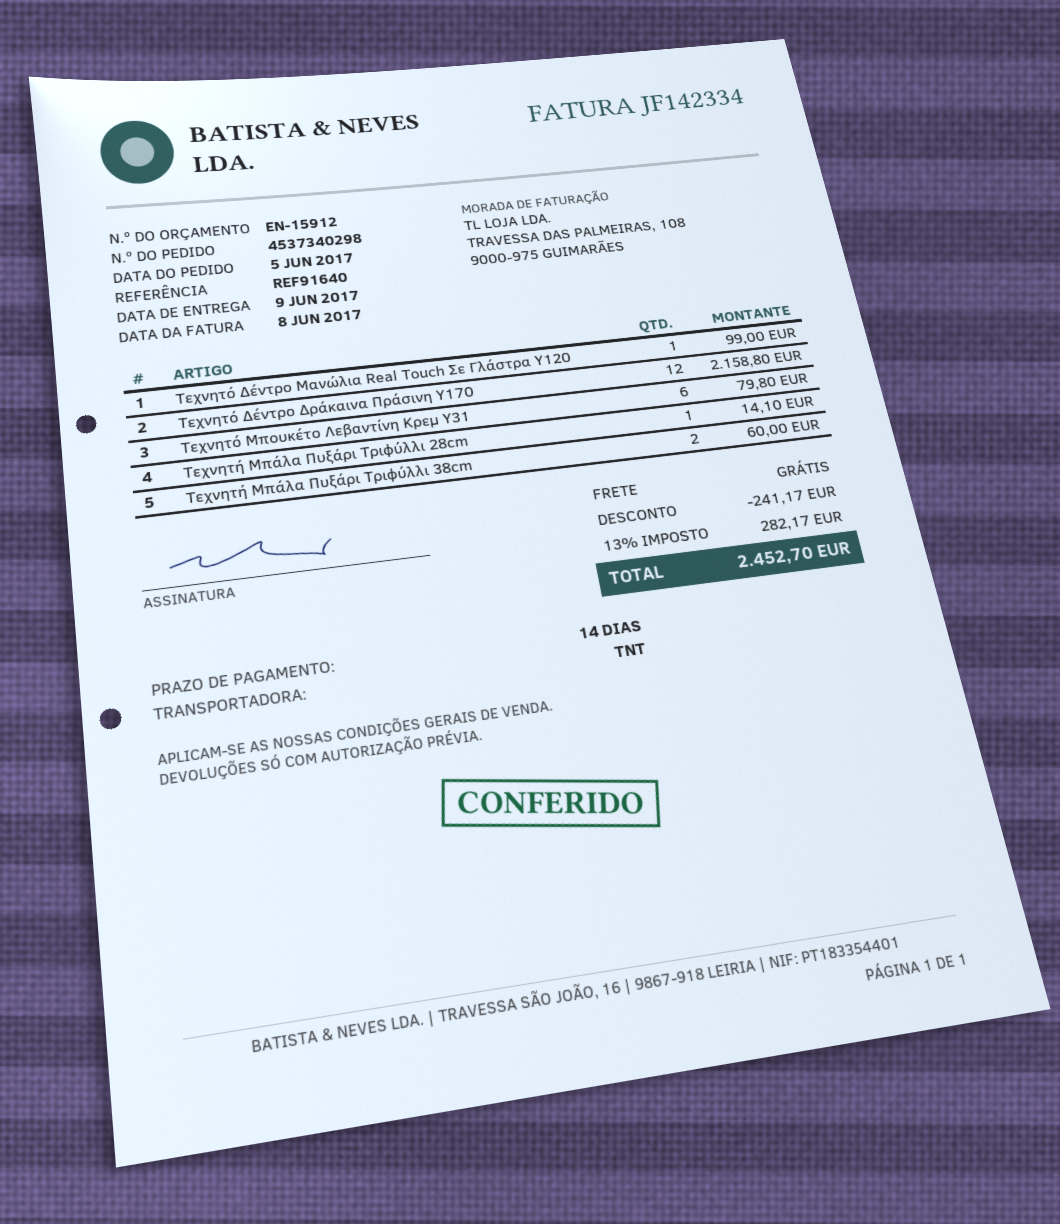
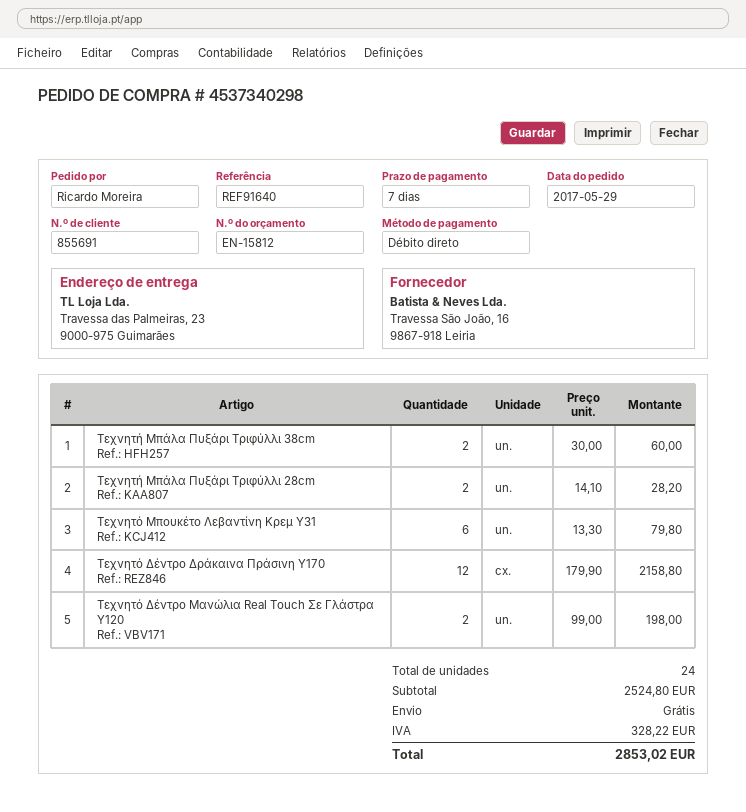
quote number: EN-15912 -> EN-15812
order date: 2017-06-05 -> 2017-05-29
payment terms: 14 days -> 7 days
Τεχνητό Δέντρο Μανώλια Real Touch Σε Γλάστρα Y120: 1 for 99.00 -> 2 for 198.00
Τεχνητή Μπάλα Πυξάρι Τριφύλλι 28cm: 1 for 14.10 -> 2 for 28.20
discount: 241.17 -> none
tax: 282.17 -> 328.22
total: 2452.70 -> 2853.02

